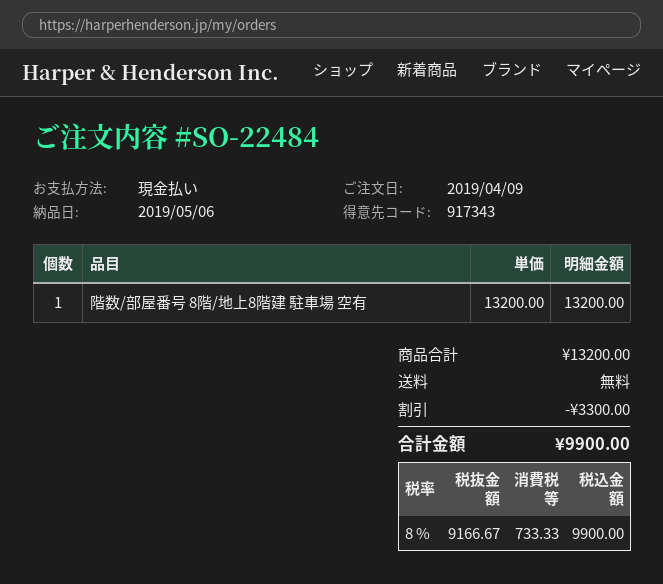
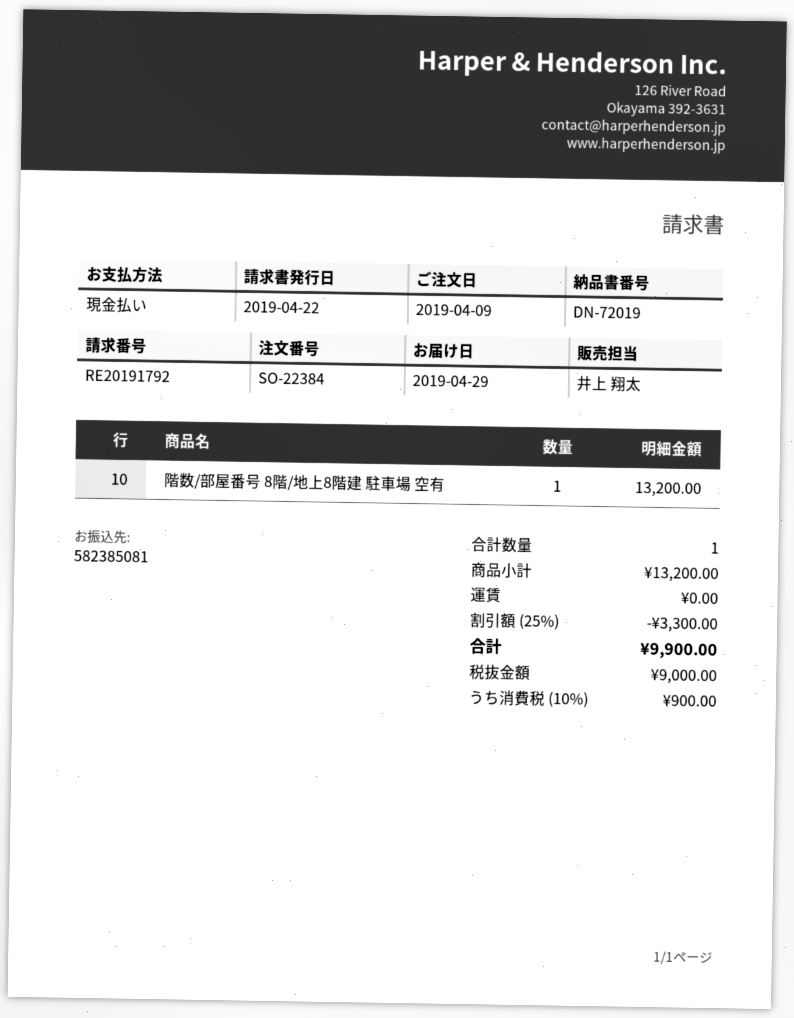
order number: SO-22484 -> SO-22384
delivery date: 2019-05-06 -> 2019-04-29
net: 9166.67 -> 9000.00
tax: 8% = 733.33 -> 10% = 900.00

